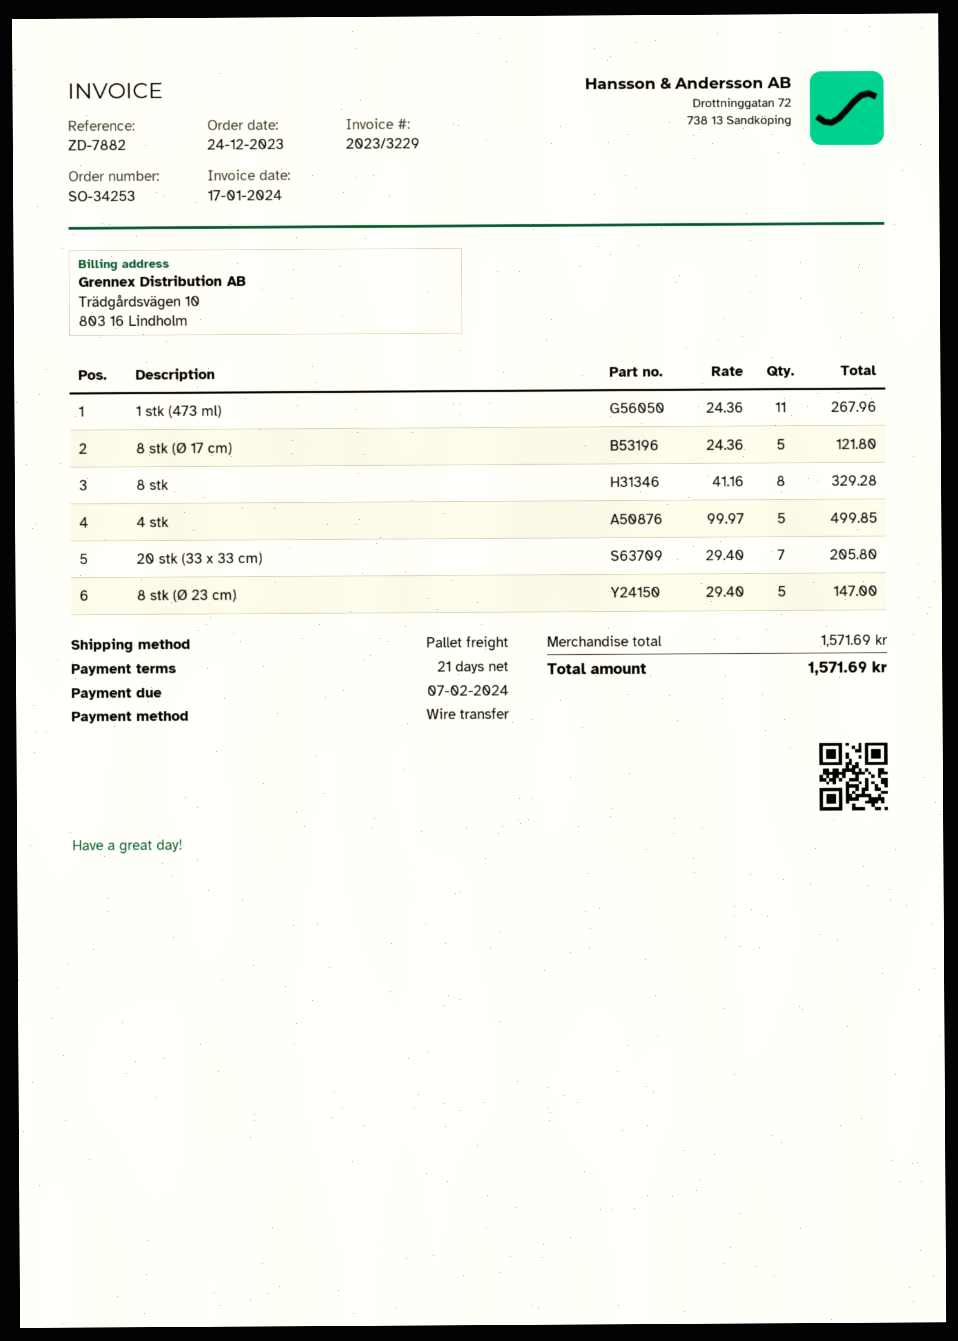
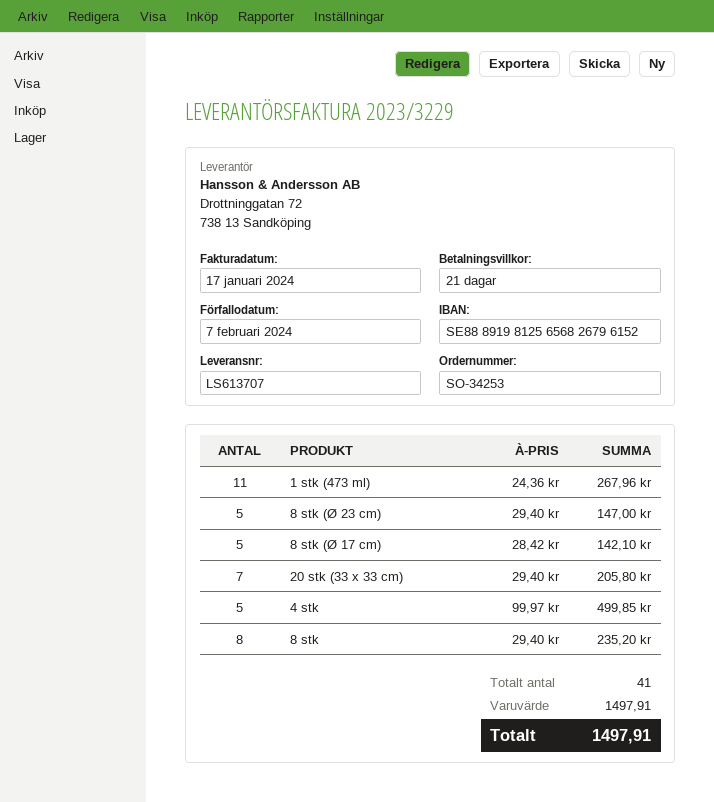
8 stk (Ø 17 cm): 5 x 24.36 = 121.80 -> 5 x 28.42 = 142.10
8 stk: 8 x 41.16 = 329.28 -> 8 x 29.40 = 235.20
subtotal: 1571.69 -> 1497.91
total: 1571.69 -> 1497.91

